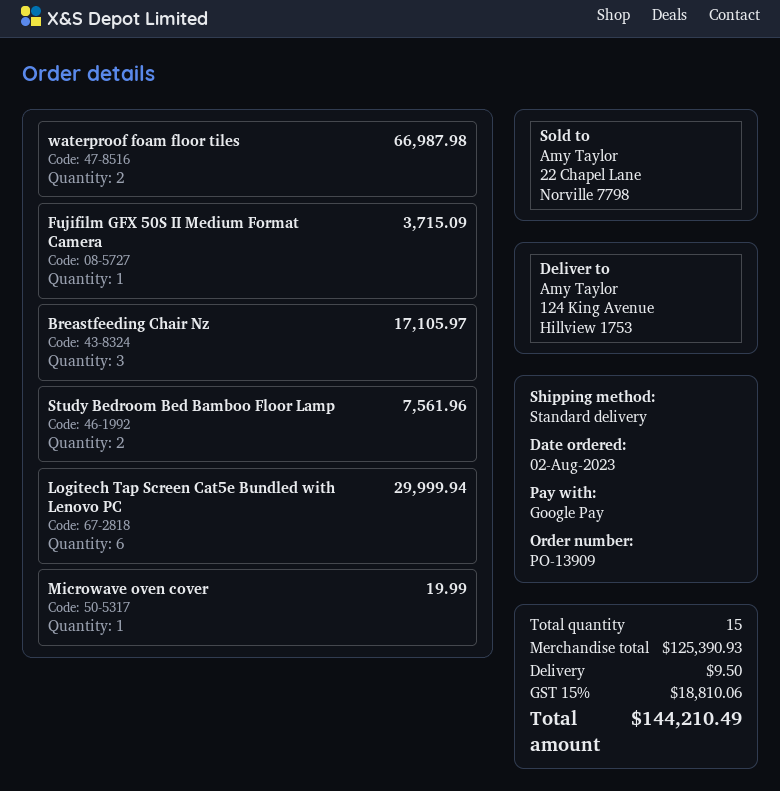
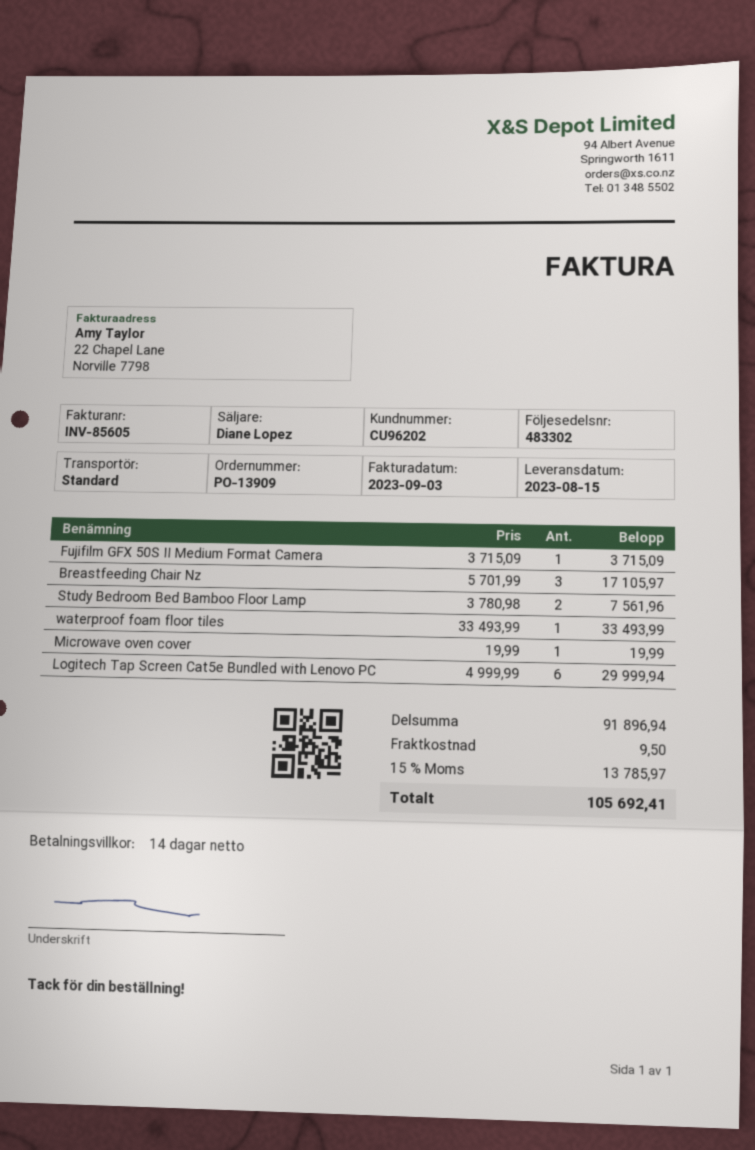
waterproof foam floor tiles: 2 for 66987.98 -> 1 for 33493.99
subtotal: 125390.93 -> 91896.94
tax: 15% = 18810.06 -> 15% = 13785.97
total: 144210.49 -> 105692.41

